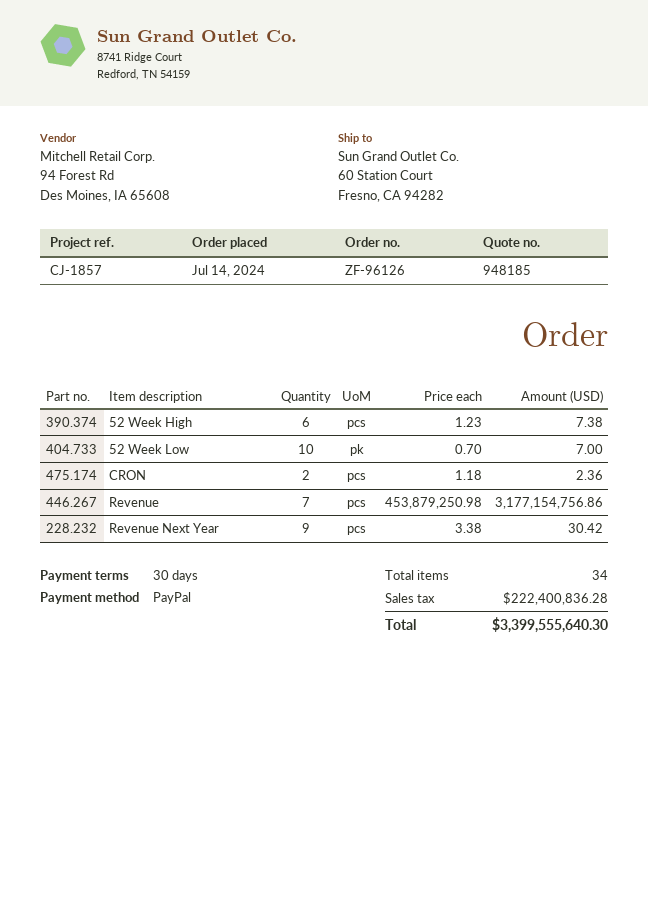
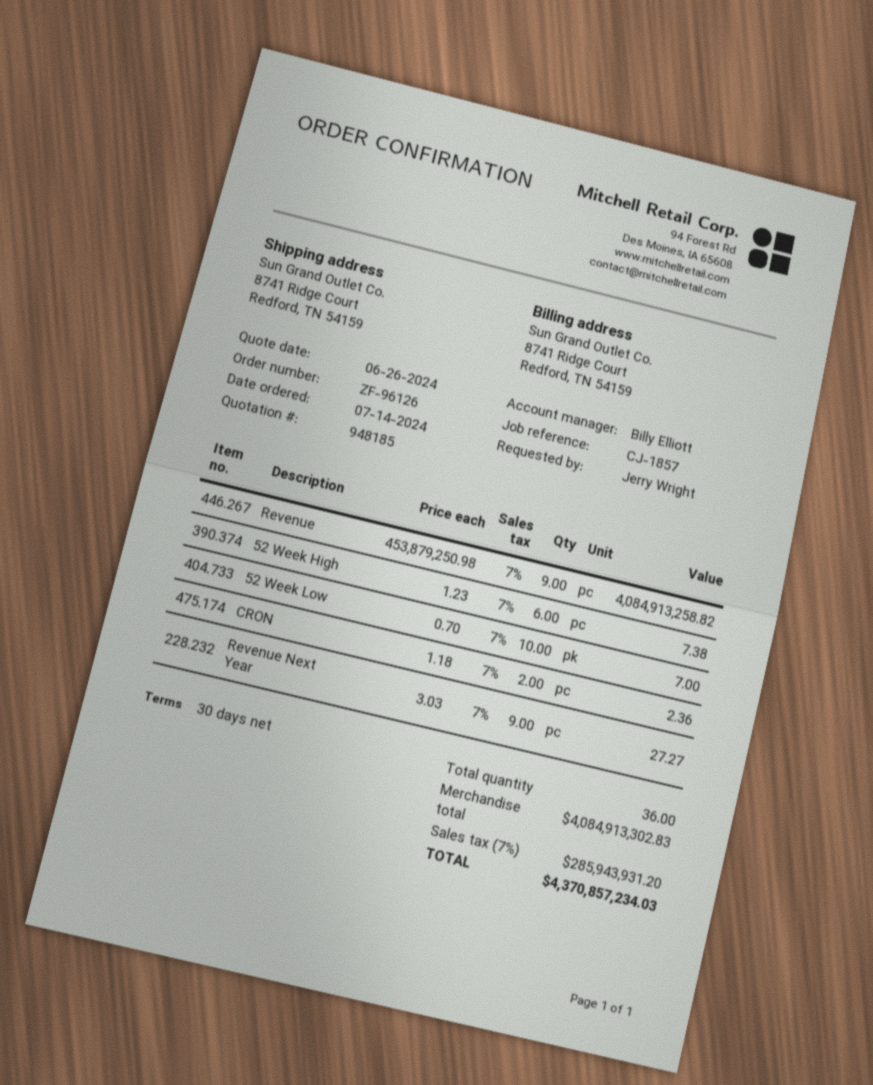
ship to: 60 Station Court, Fresno, CA 94282 -> 8741 Ridge Court, Redford, TN 54159
Revenue: 7 x 453879250.98 = 3177154756.86 -> 9 x 453879250.98 = 4084913258.82
Revenue Next Year: 9 x 3.38 = 30.42 -> 9 x 3.03 = 27.27
total quantity: 34 -> 36
tax: 222400836.28 -> 285943931.20
total: 3399555640.30 -> 4370857234.03

